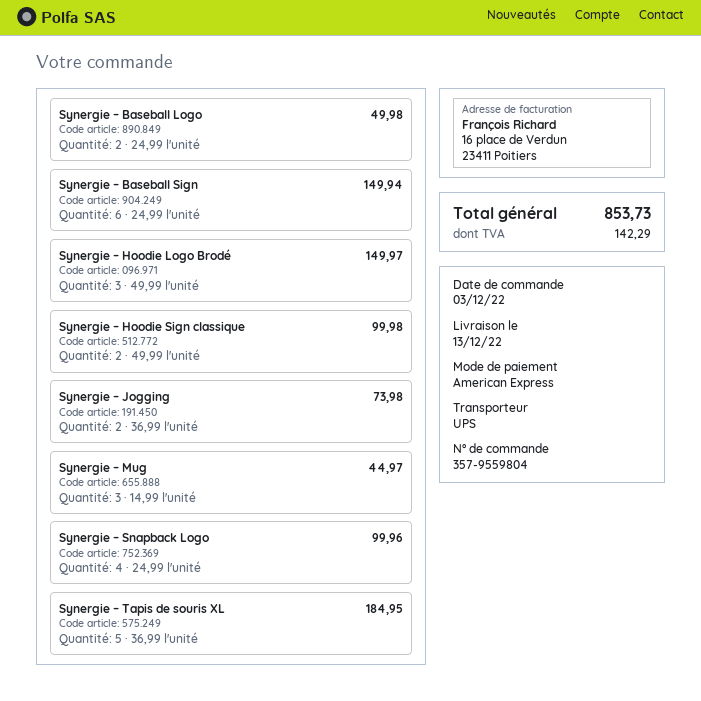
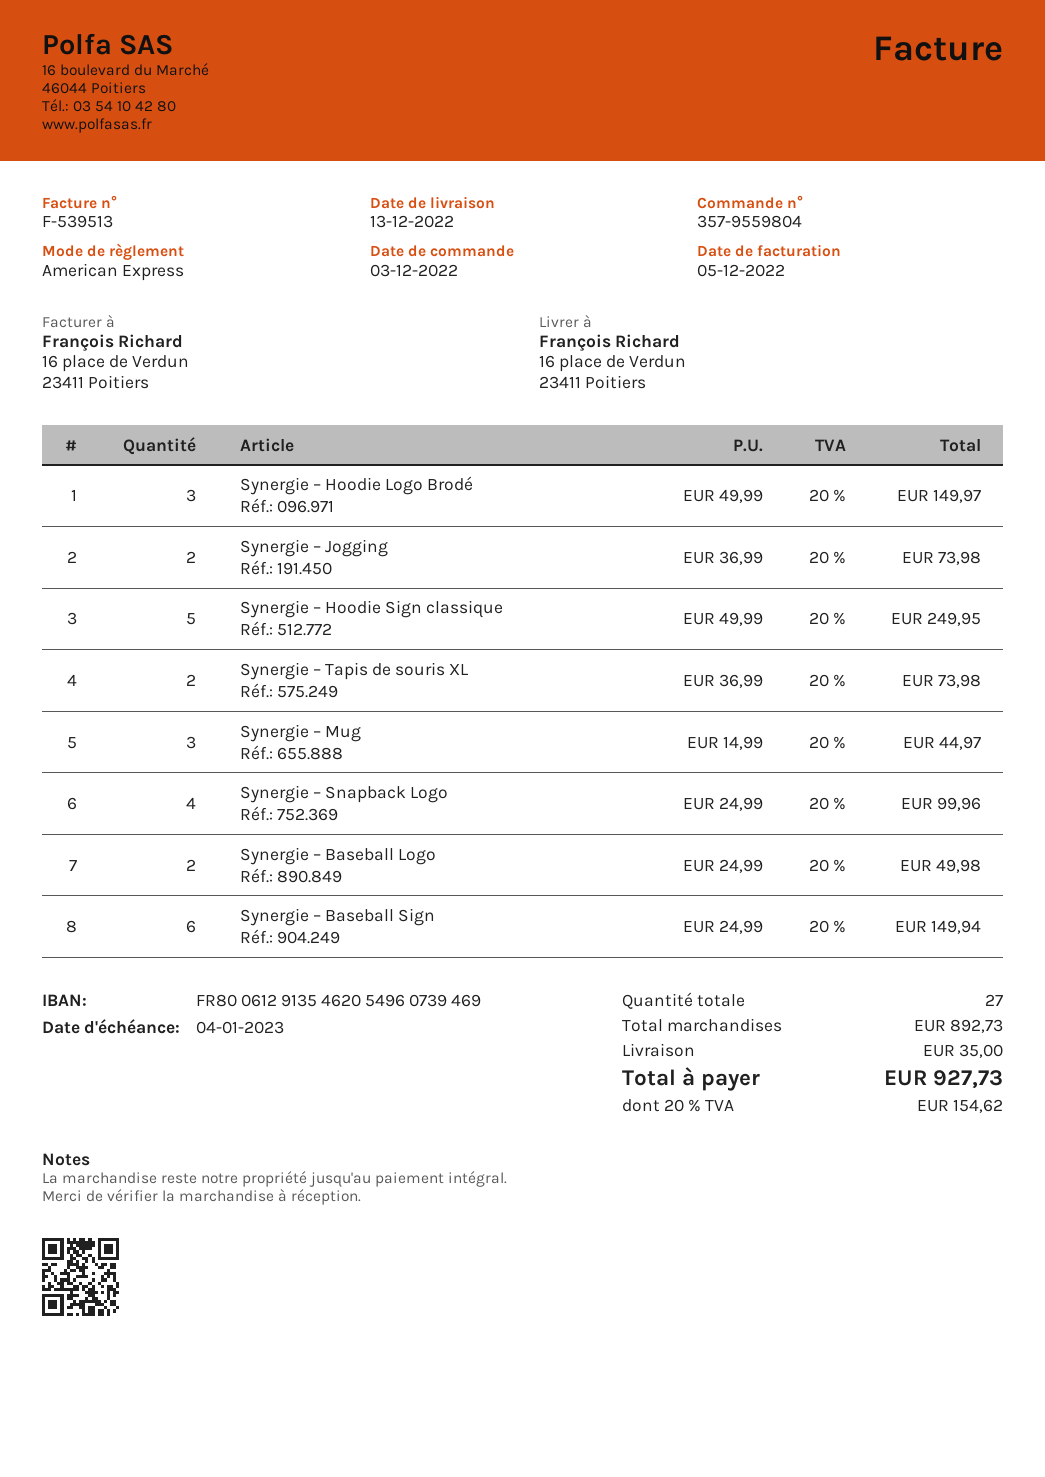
Synergie – Hoodie Sign classique: 2 x 49.99 = 99.98 -> 5 x 49.99 = 249.95
Synergie – Tapis de souris XL: 5 x 36.99 = 184.95 -> 2 x 36.99 = 73.98
shipping: none -> 35.00
tax: 142.29 -> 154.62
total: 853.73 -> 927.73

